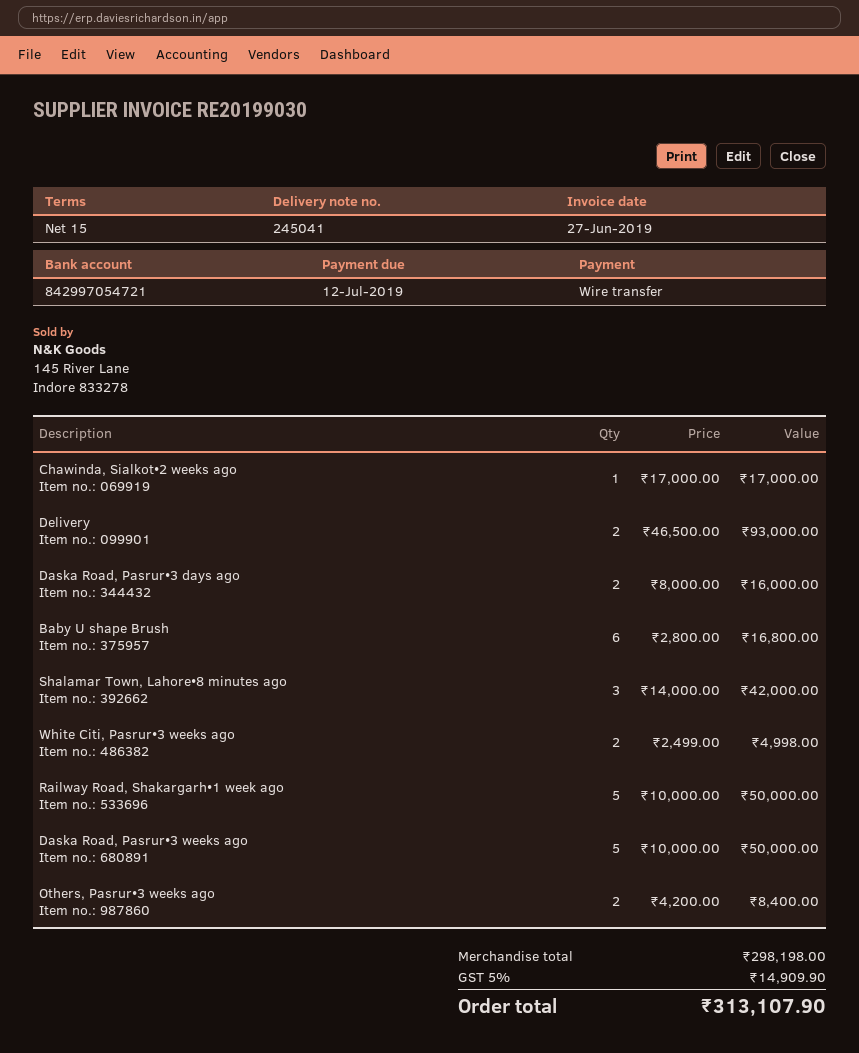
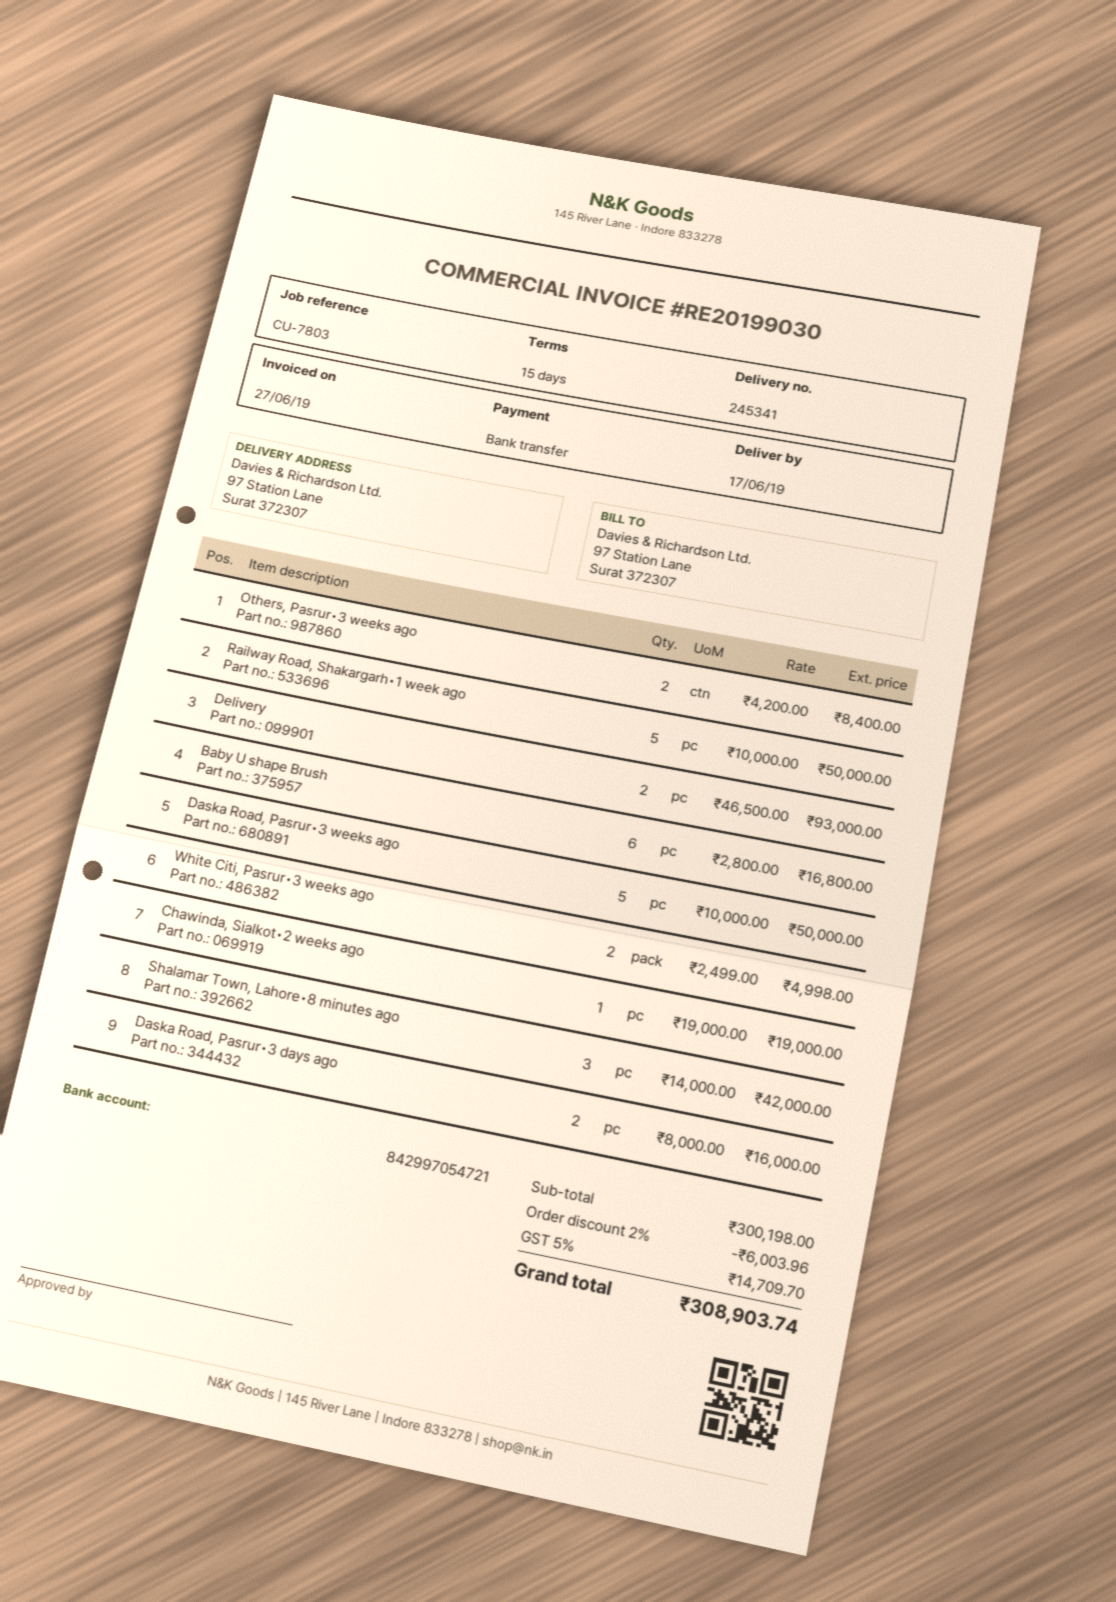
delivery note number: 245041 -> 245341
Chawinda, Sialkot•2 weeks ago: 1 x 17000.00 = 17000.00 -> 1 x 19000.00 = 19000.00
subtotal: 298198.00 -> 300198.00
discount: none -> 2% = 6003.96
tax: 5% = 14909.90 -> 5% = 14709.70
total: 313107.90 -> 308903.74

